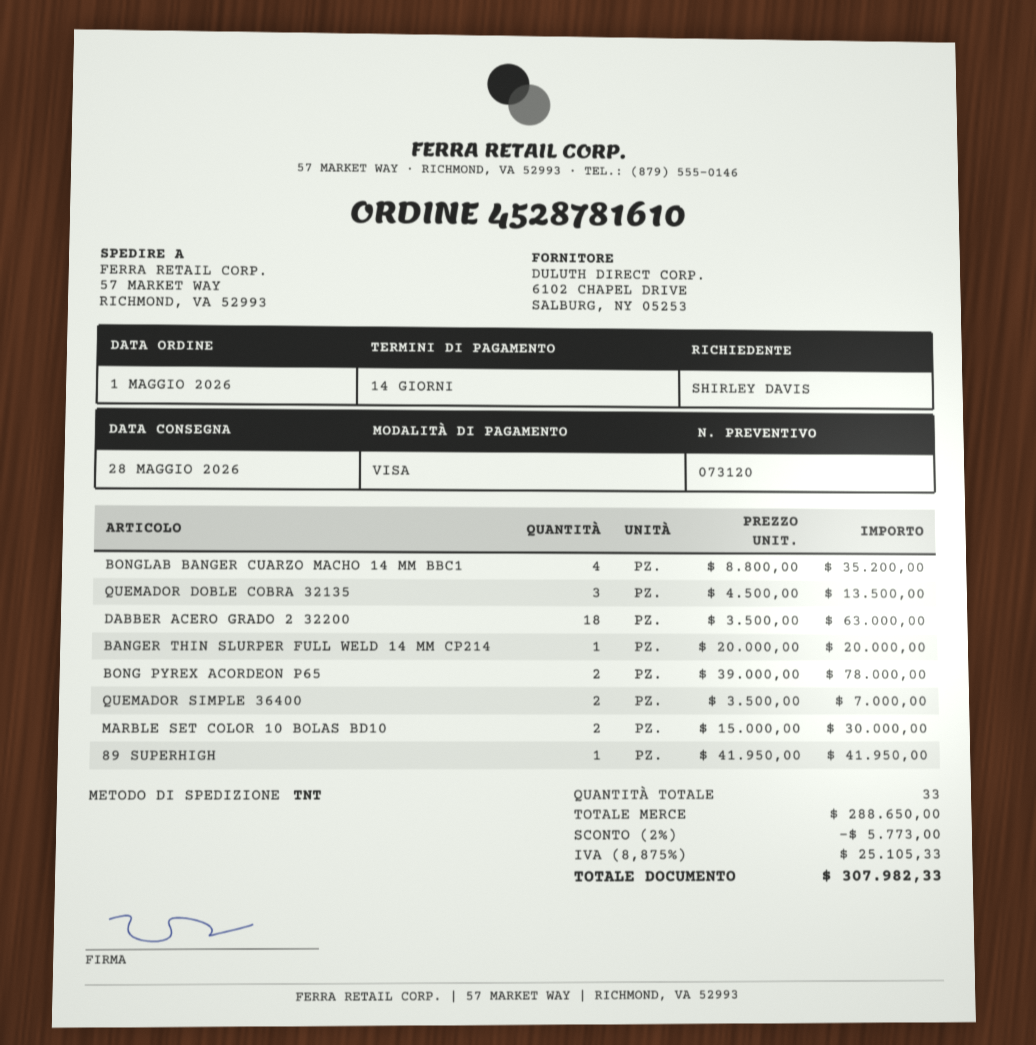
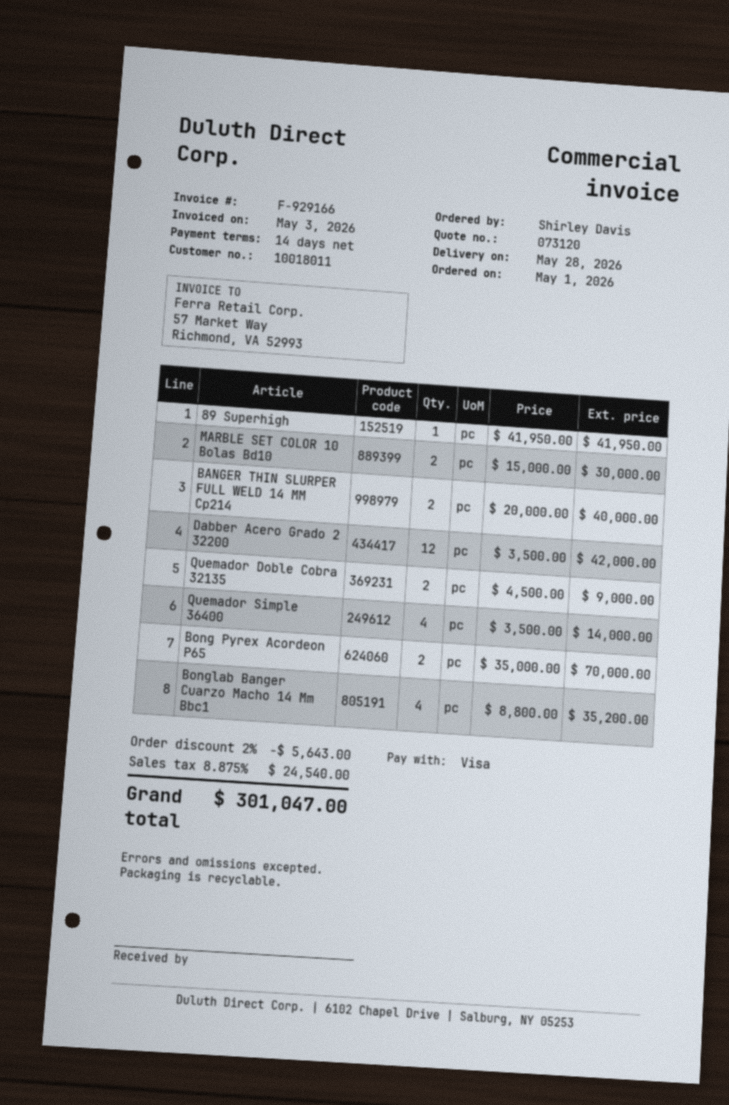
QUEMADOR DOBLE COBRA 32135: 3 x 4500.00 = 13500.00 -> 2 x 4500.00 = 9000.00
DABBER ACERO GRADO 2 32200: 18 x 3500.00 = 63000.00 -> 12 x 3500.00 = 42000.00
BANGER THIN SLURPER FULL WELD 14 MM CP214: 1 x 20000.00 = 20000.00 -> 2 x 20000.00 = 40000.00
BONG PYREX ACORDEON P65: 2 x 39000.00 = 78000.00 -> 2 x 35000.00 = 70000.00
QUEMADOR SIMPLE 36400: 2 x 3500.00 = 7000.00 -> 4 x 3500.00 = 14000.00
discount: 2% = 5773.00 -> 2% = 5643.00
tax: 8.875% = 25105.33 -> 8.875% = 24540.00
total: 307982.33 -> 301047.00

